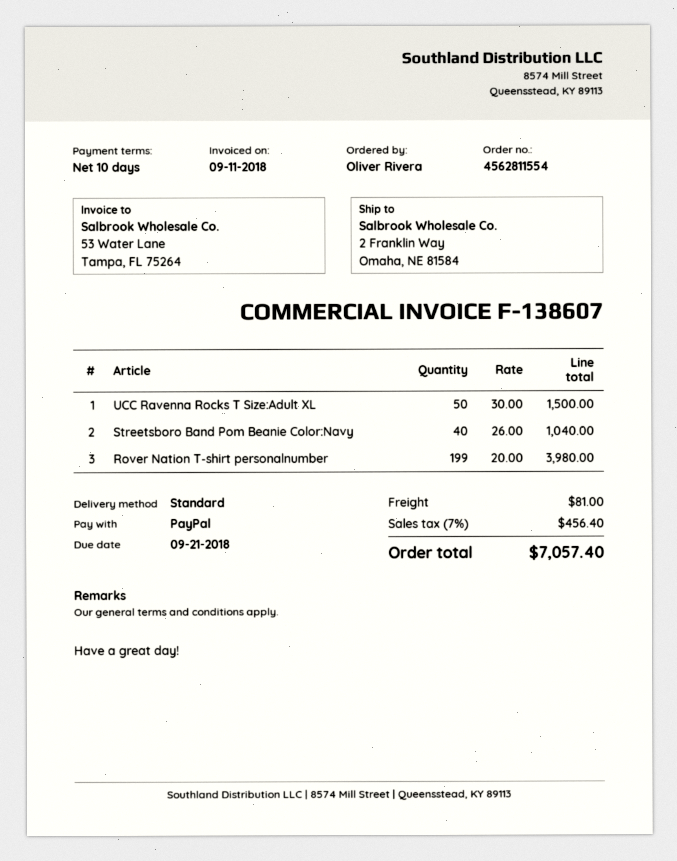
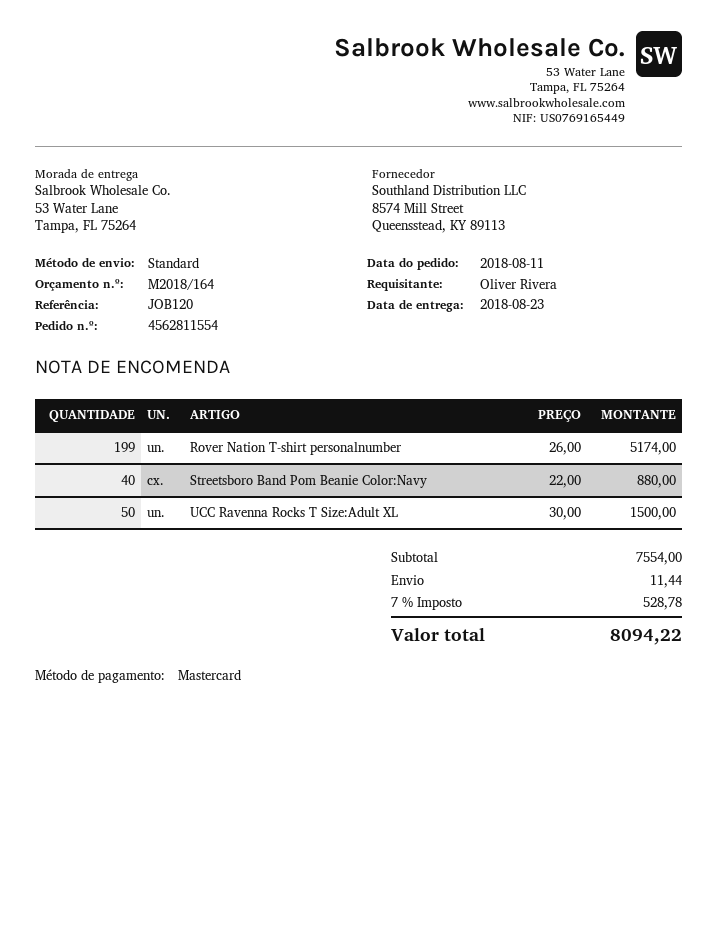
payment method: PayPal -> Mastercard
ship to: 2 Franklin Way, Omaha, NE 81584 -> 53 Water Lane, Tampa, FL 75264
Streetsboro Band Pom Beanie Color:Navy: 40 x 26.00 = 1040.00 -> 40 x 22.00 = 880.00
Rover Nation T-shirt personalnumber: 199 x 20.00 = 3980.00 -> 199 x 26.00 = 5174.00
shipping: 81.00 -> 11.44
tax: 7% = 456.40 -> 7% = 528.78
total: 7057.40 -> 8094.22

